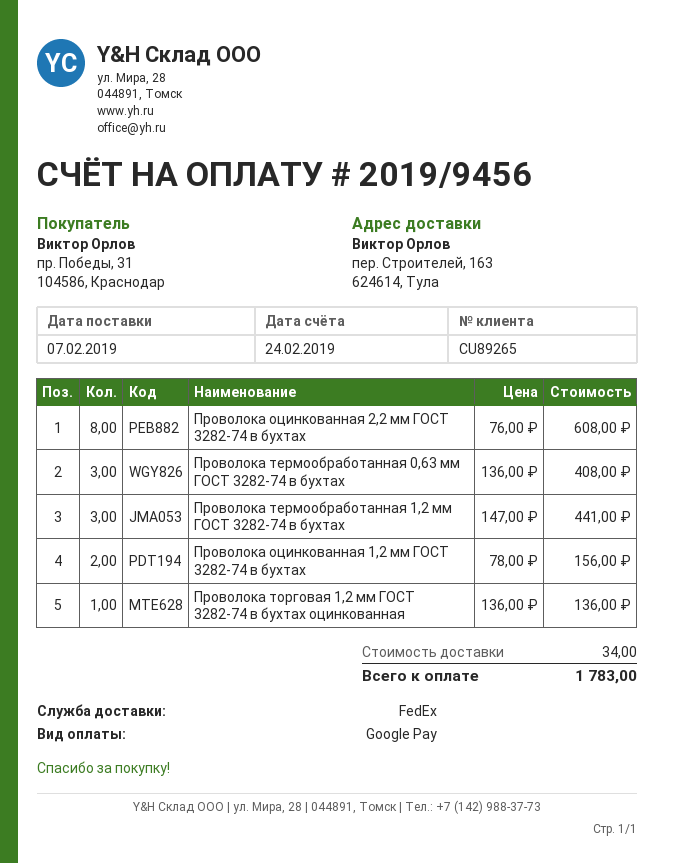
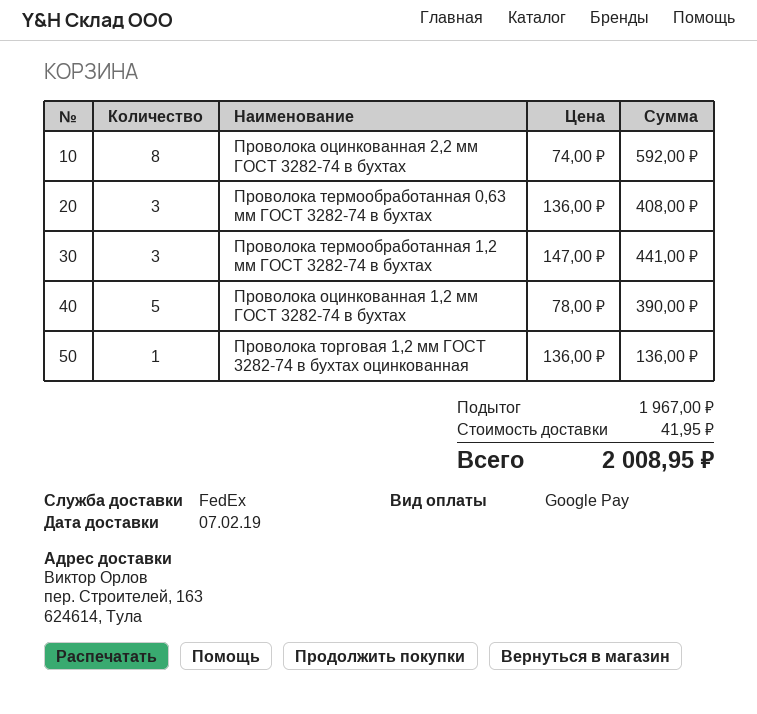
Проволока оцинкованная 2,2 мм ГОСТ 3282-74 в бухтах: 8 x 76.00 = 608.00 -> 8 x 74.00 = 592.00
Проволока оцинкованная 1,2 мм ГОСТ 3282-74 в бухтах: 2 x 78.00 = 156.00 -> 5 x 78.00 = 390.00
shipping: 34.00 -> 41.95
total: 1783.00 -> 2008.95

